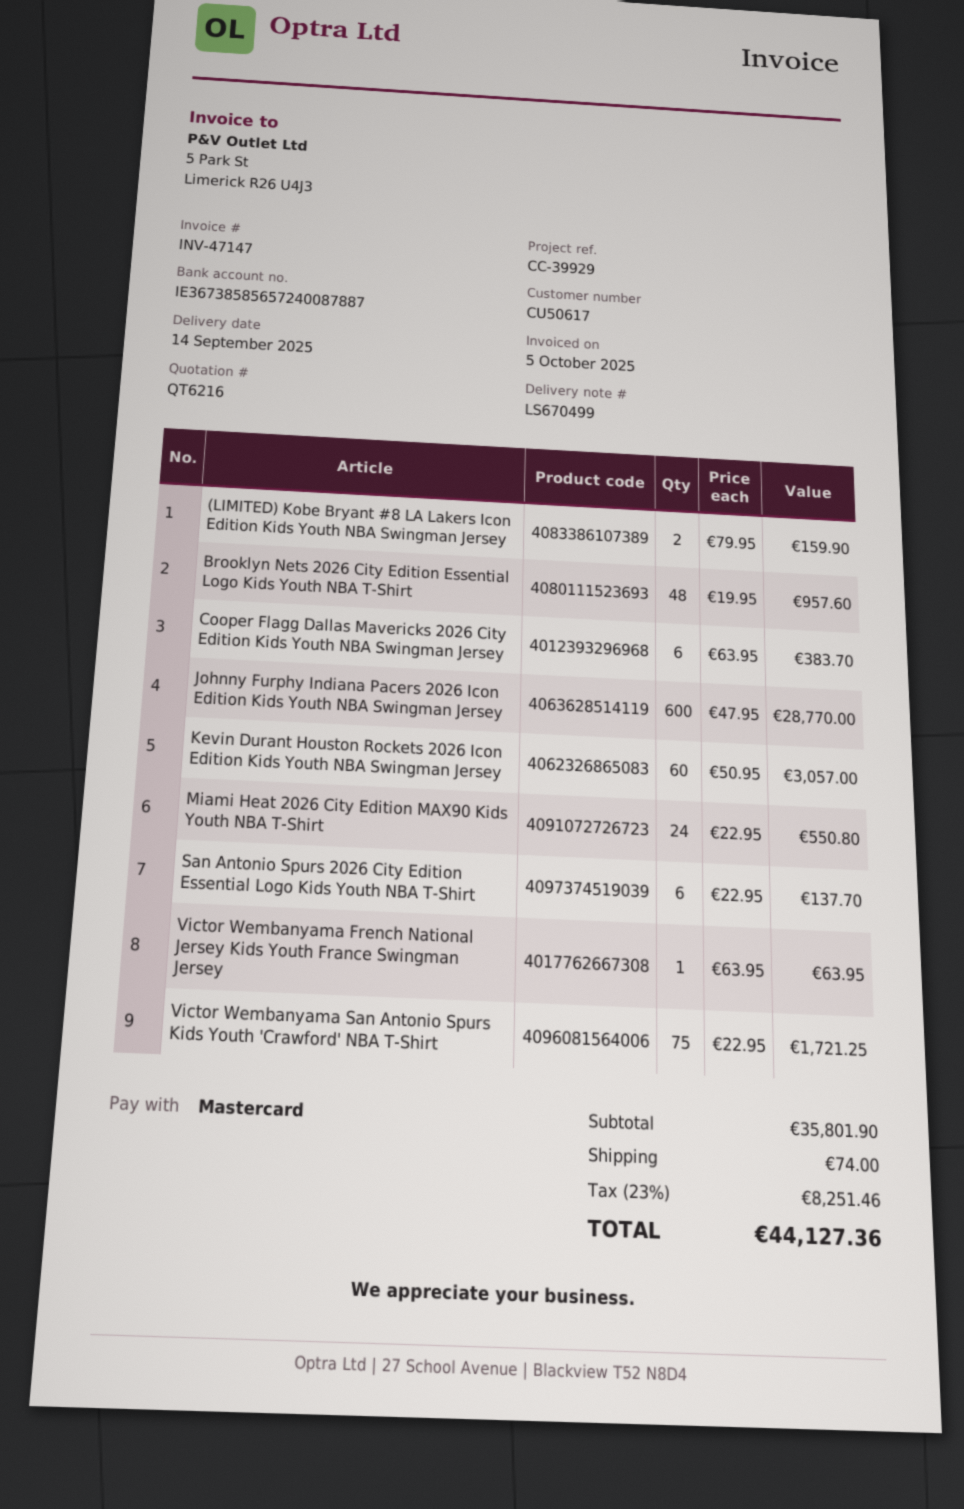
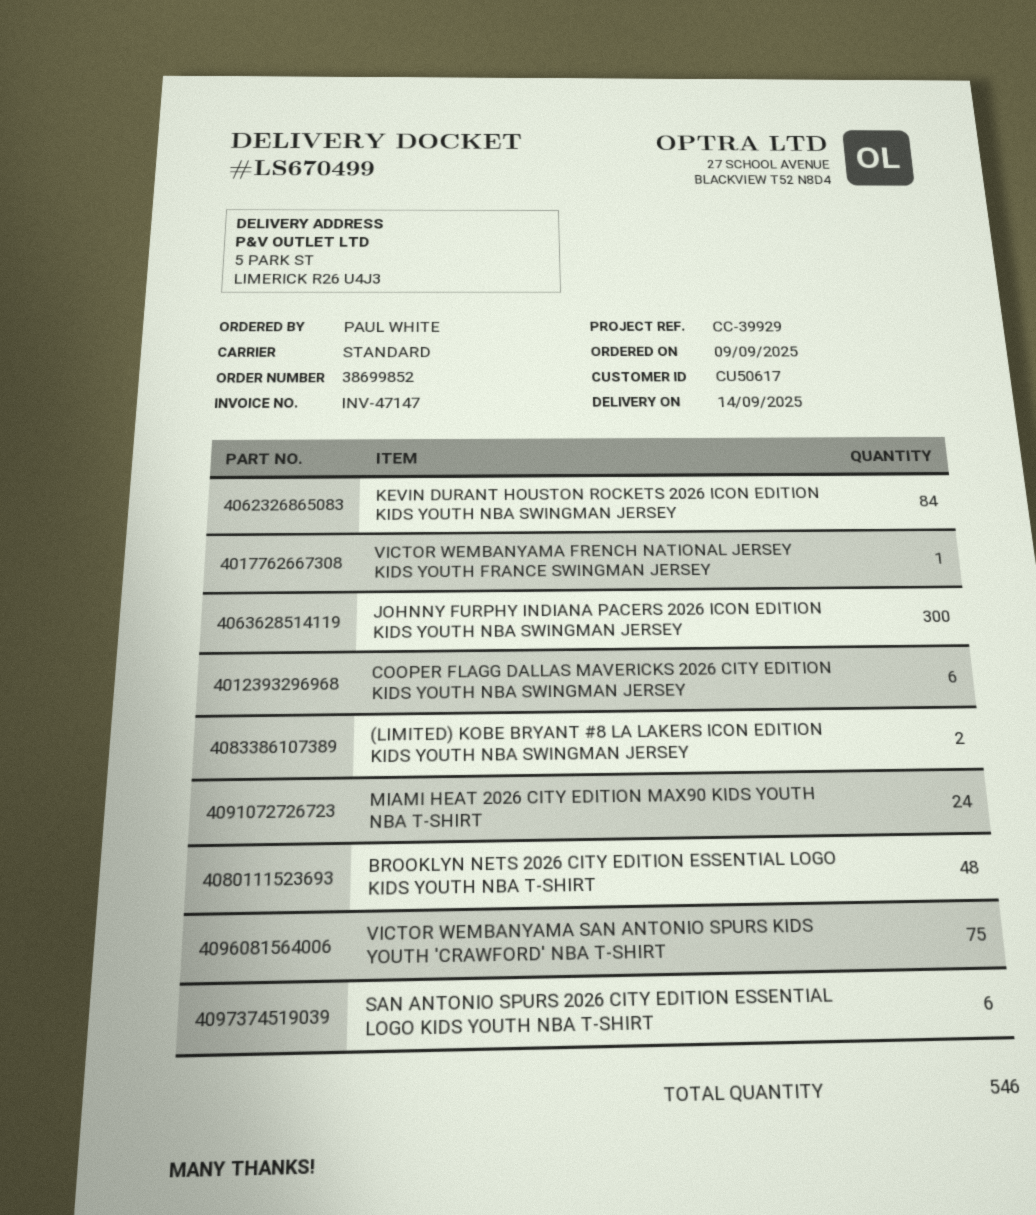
Johnny Furphy Indiana Pacers 2026 Icon Edition Kids Youth NBA Swingman Jersey: 600 -> 300
Kevin Durant Houston Rockets 2026 Icon Edition Kids Youth NBA Swingman Jersey: 60 -> 84

